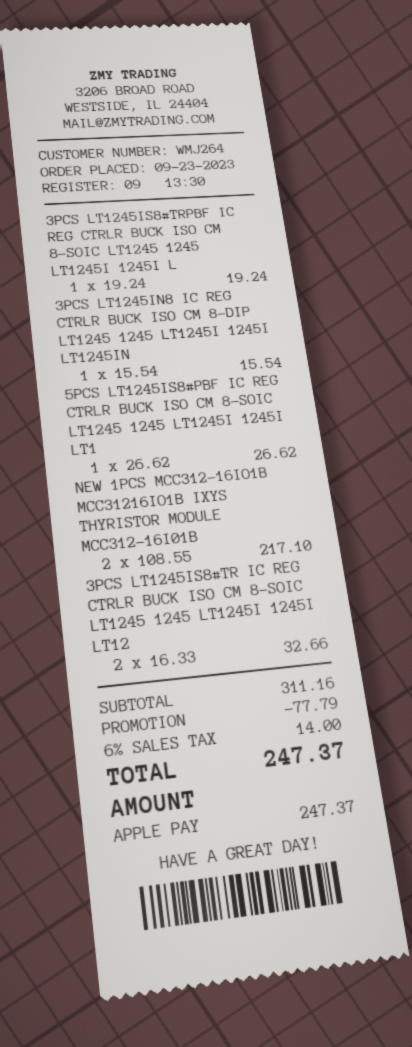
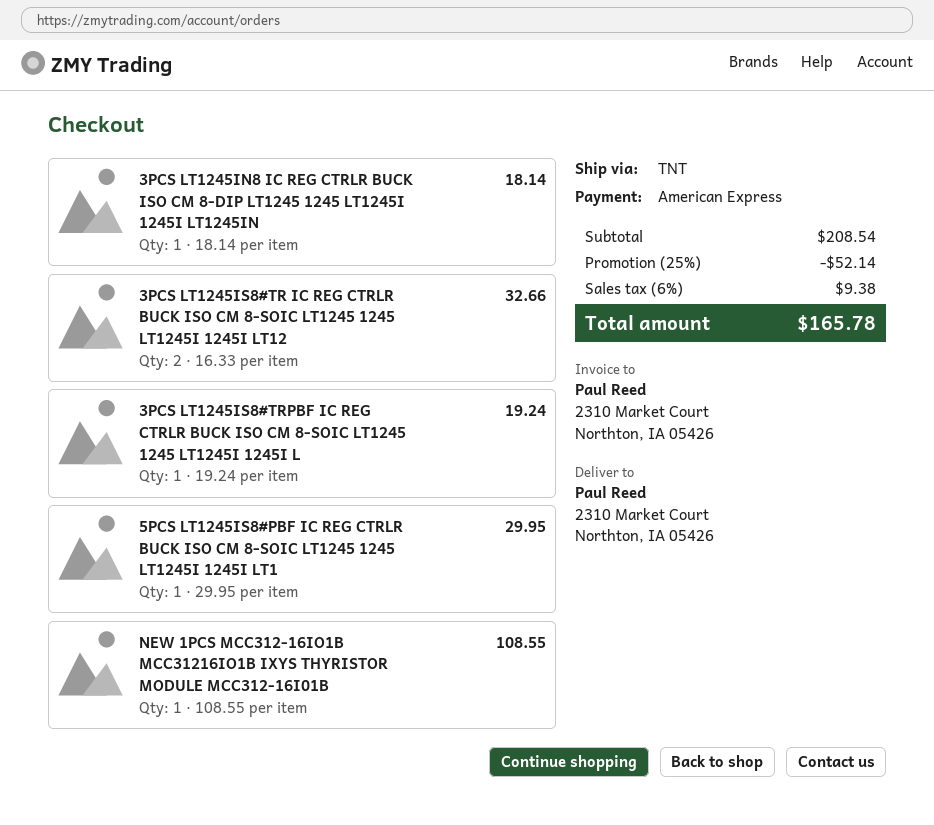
payment method: Apple Pay -> American Express
3PCS LT1245IN8 IC REG CTRLR BUCK ISO CM 8-DIP LT1245 1245 LT1245I 1245I LT1245IN: 1 x 15.54 = 15.54 -> 1 x 18.14 = 18.14
5PCS LT1245IS8#PBF IC REG CTRLR BUCK ISO CM 8-SOIC LT1245 1245 LT1245I 1245I LT1: 1 x 26.62 = 26.62 -> 1 x 29.95 = 29.95
NEW 1PCS MCC312-16IO1B MCC31216IO1B IXYS THYRISTOR MODULE MCC312-16I01B: 2 x 108.55 = 217.10 -> 1 x 108.55 = 108.55
subtotal: 311.16 -> 208.54
discount: 77.79 -> 52.14
tax: 6% = 14.00 -> 6% = 9.38
total: 247.37 -> 165.78

